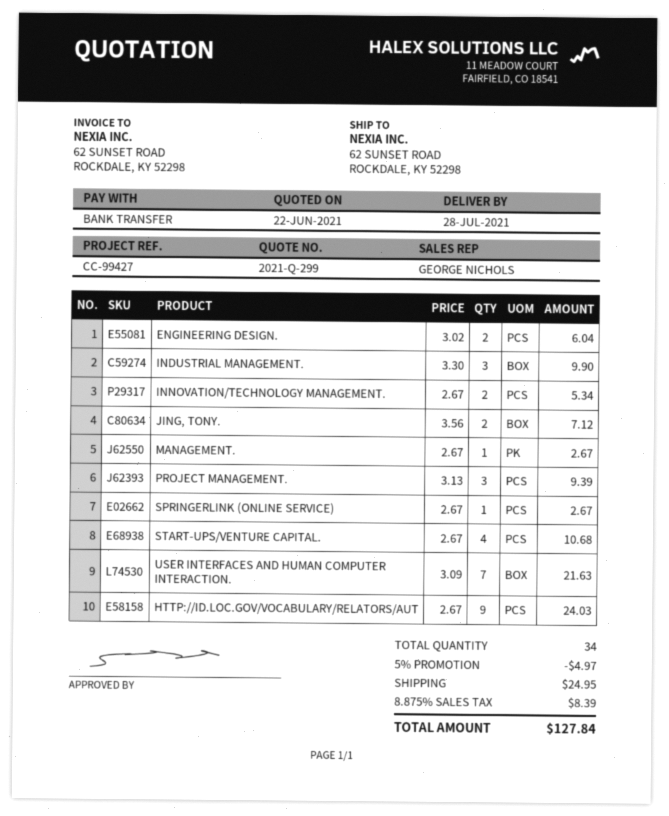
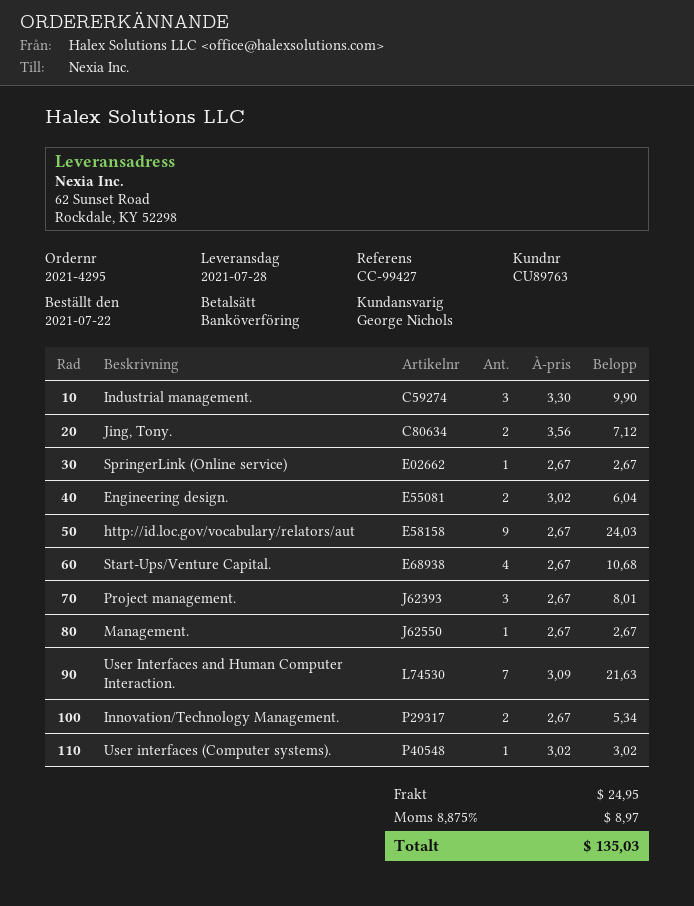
PROJECT MANAGEMENT.: 3 x 3.13 = 9.39 -> 3 x 2.67 = 8.01
User interfaces (Computer systems).: none -> 1 x 3.02 = 3.02
discount: 5% = 4.97 -> none
tax: 8.875% = 8.39 -> 8.875% = 8.97
total: 127.84 -> 135.03

